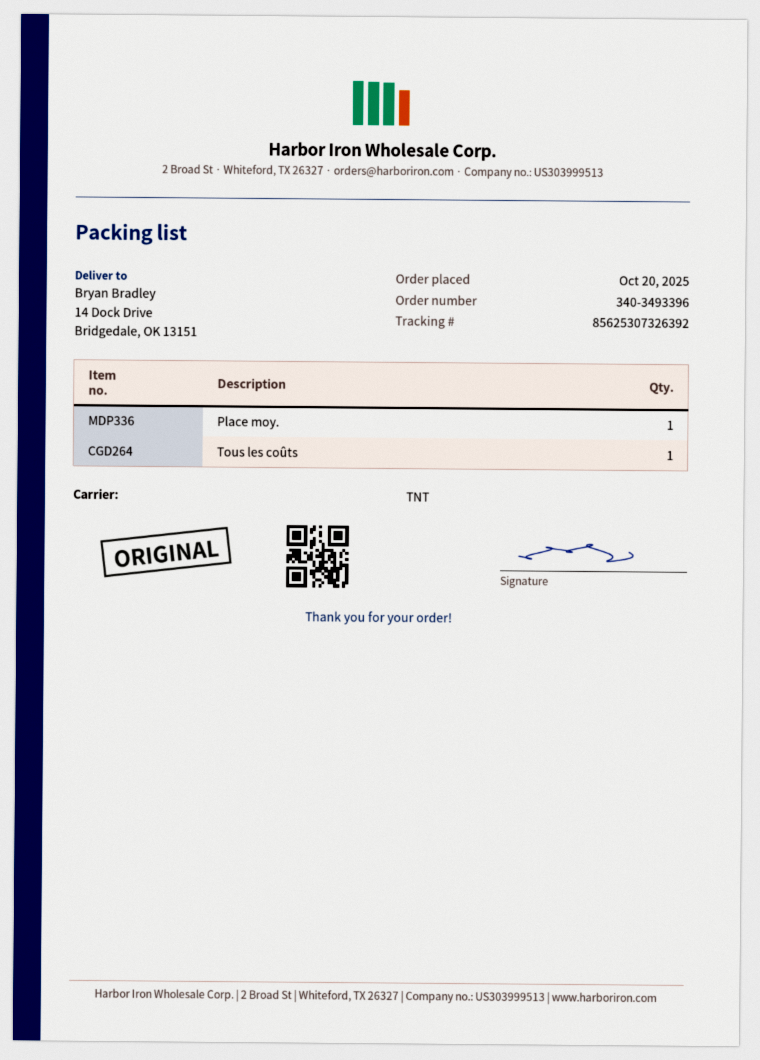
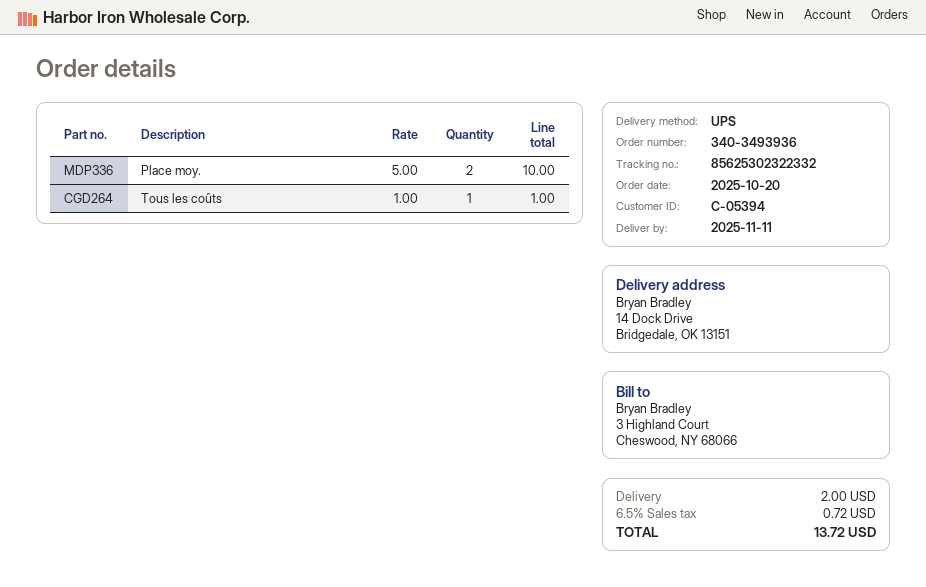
order number: 340-3493396 -> 340-3493936
shipping method: TNT -> UPS
tracking number: 85625307326392 -> 85625302322332
Place moy.: 1 -> 2

